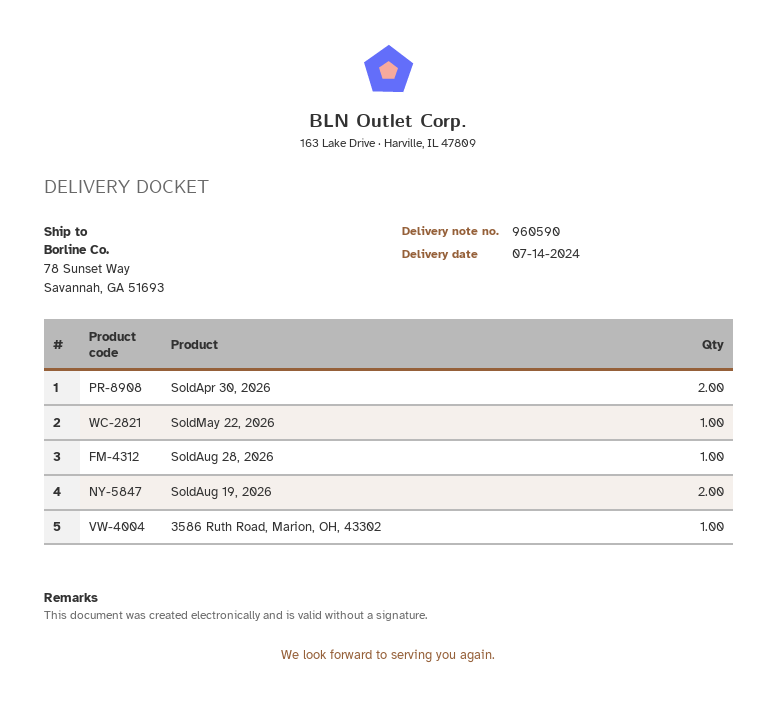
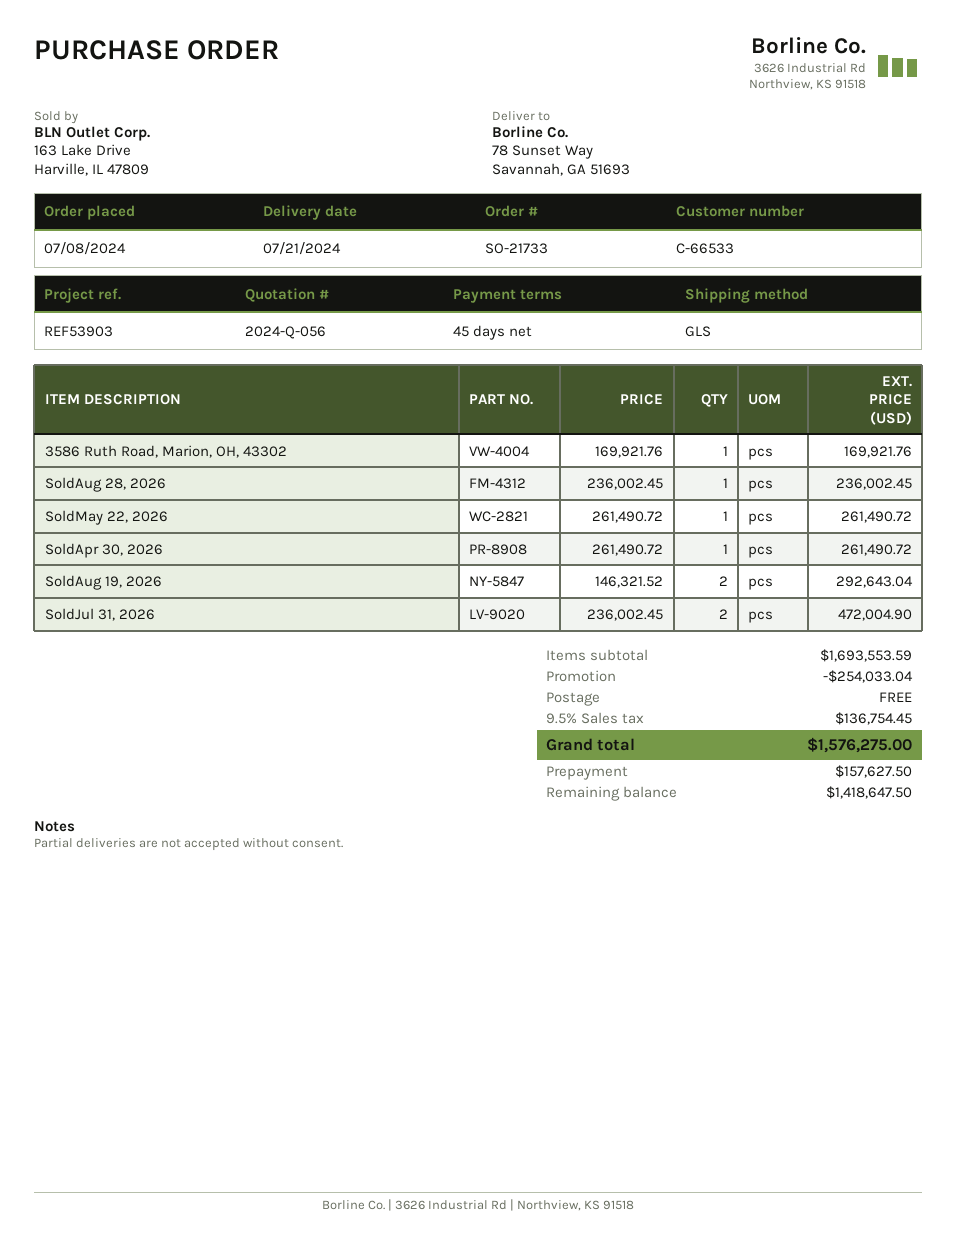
delivery date: 2024-07-14 -> 2024-07-21
SoldApr 30, 2026: 2 -> 1
SoldJul 31, 2026: none -> 2

